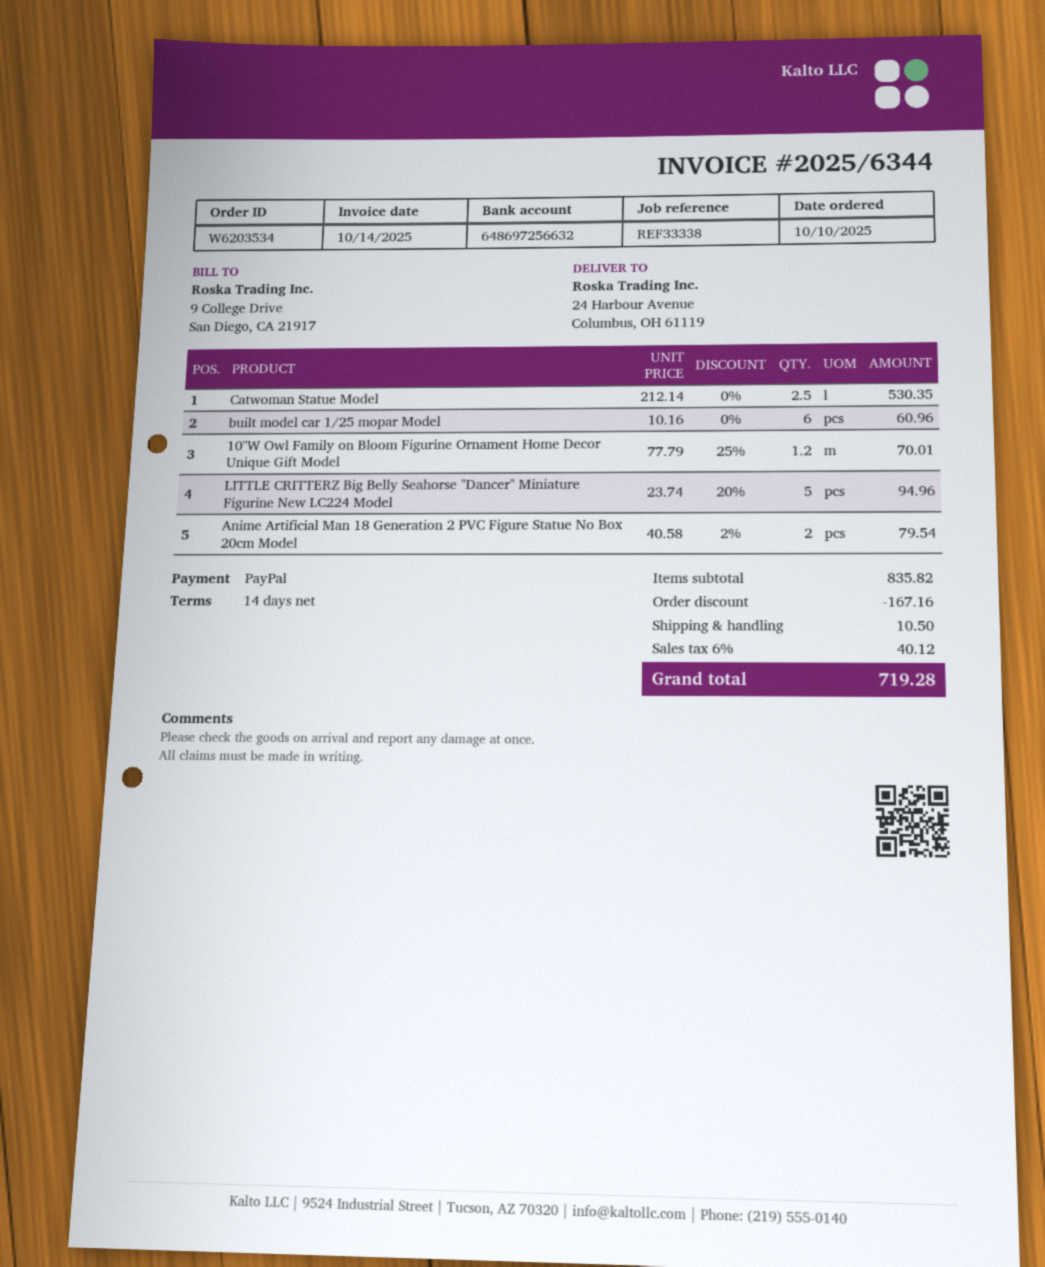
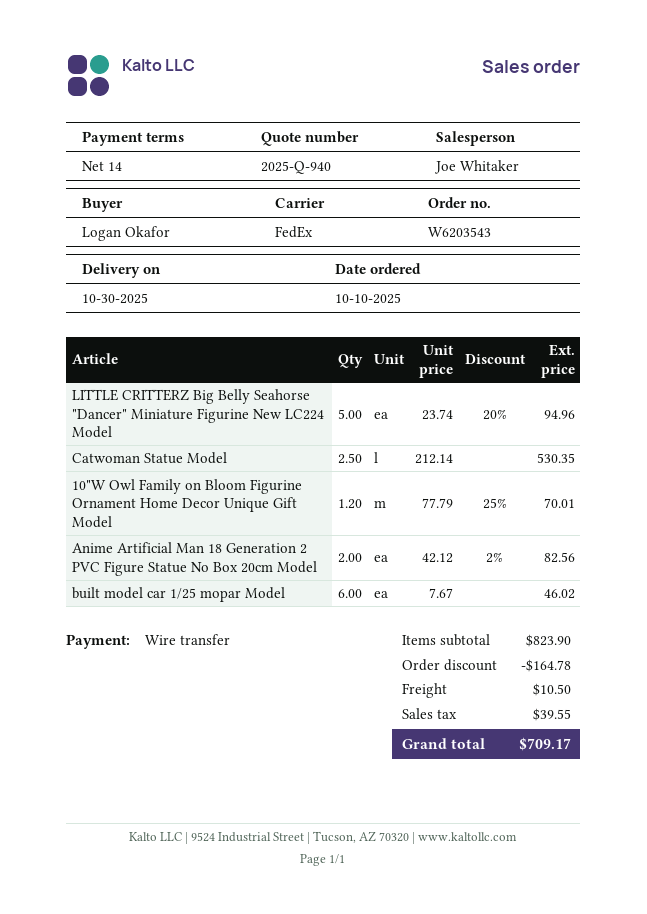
order number: W6203534 -> W6203543
payment method: PayPal -> bank transfer
built model car 1/25 mopar Model: 6 x 10.16 = 60.96 -> 6 x 7.67 = 46.02
Anime Artificial Man 18 Generation 2 PVC Figure Statue No Box 20cm Model: 2 x 40.58 - 2% = 79.54 -> 2 x 42.12 - 2% = 82.56
subtotal: 835.82 -> 823.90
discount: 167.16 -> 164.78
tax: 40.12 -> 39.55
total: 719.28 -> 709.17

